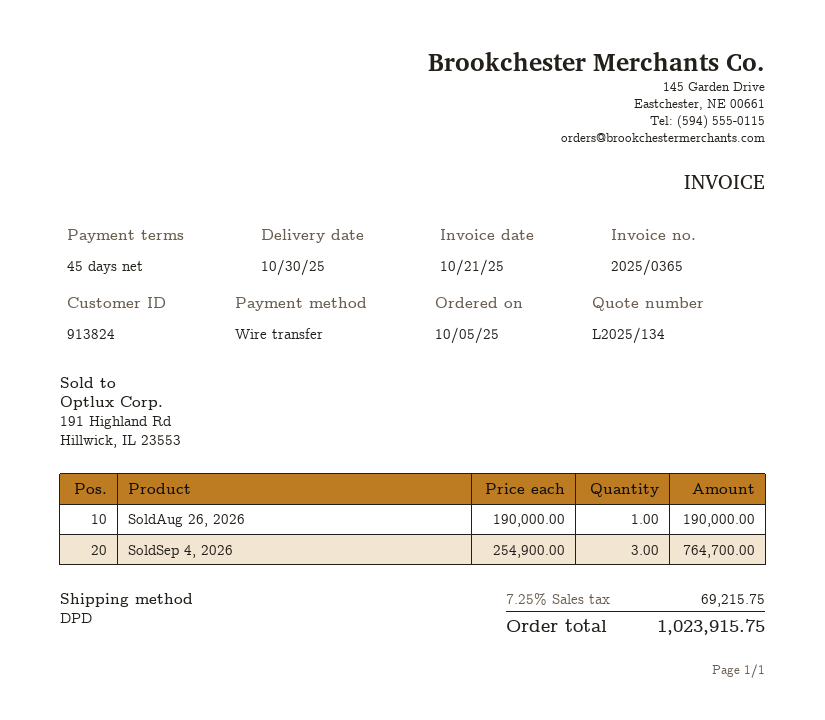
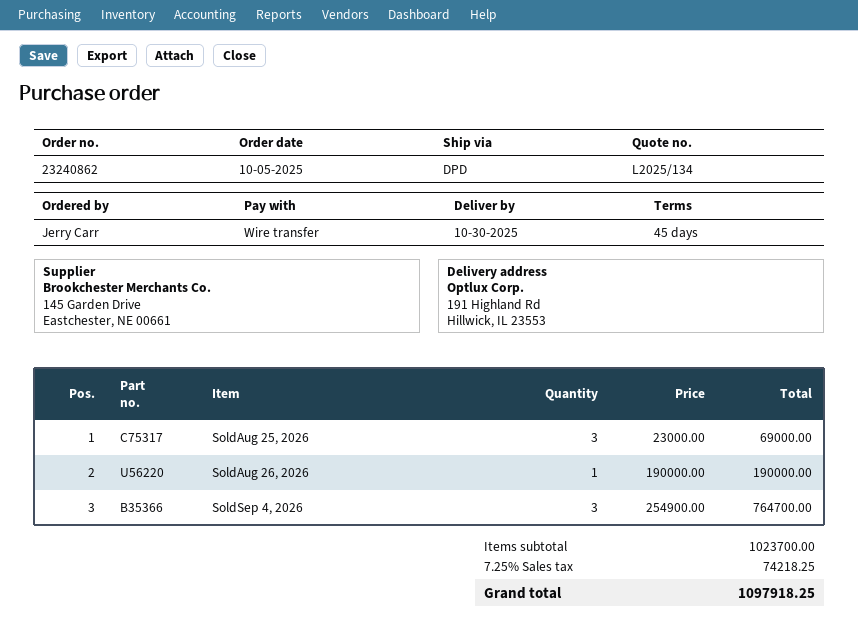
SoldAug 25, 2026: none -> 3 x 23000.00 = 69000.00
tax: 7.25% = 69215.75 -> 7.25% = 74218.25
total: 1023915.75 -> 1097918.25

